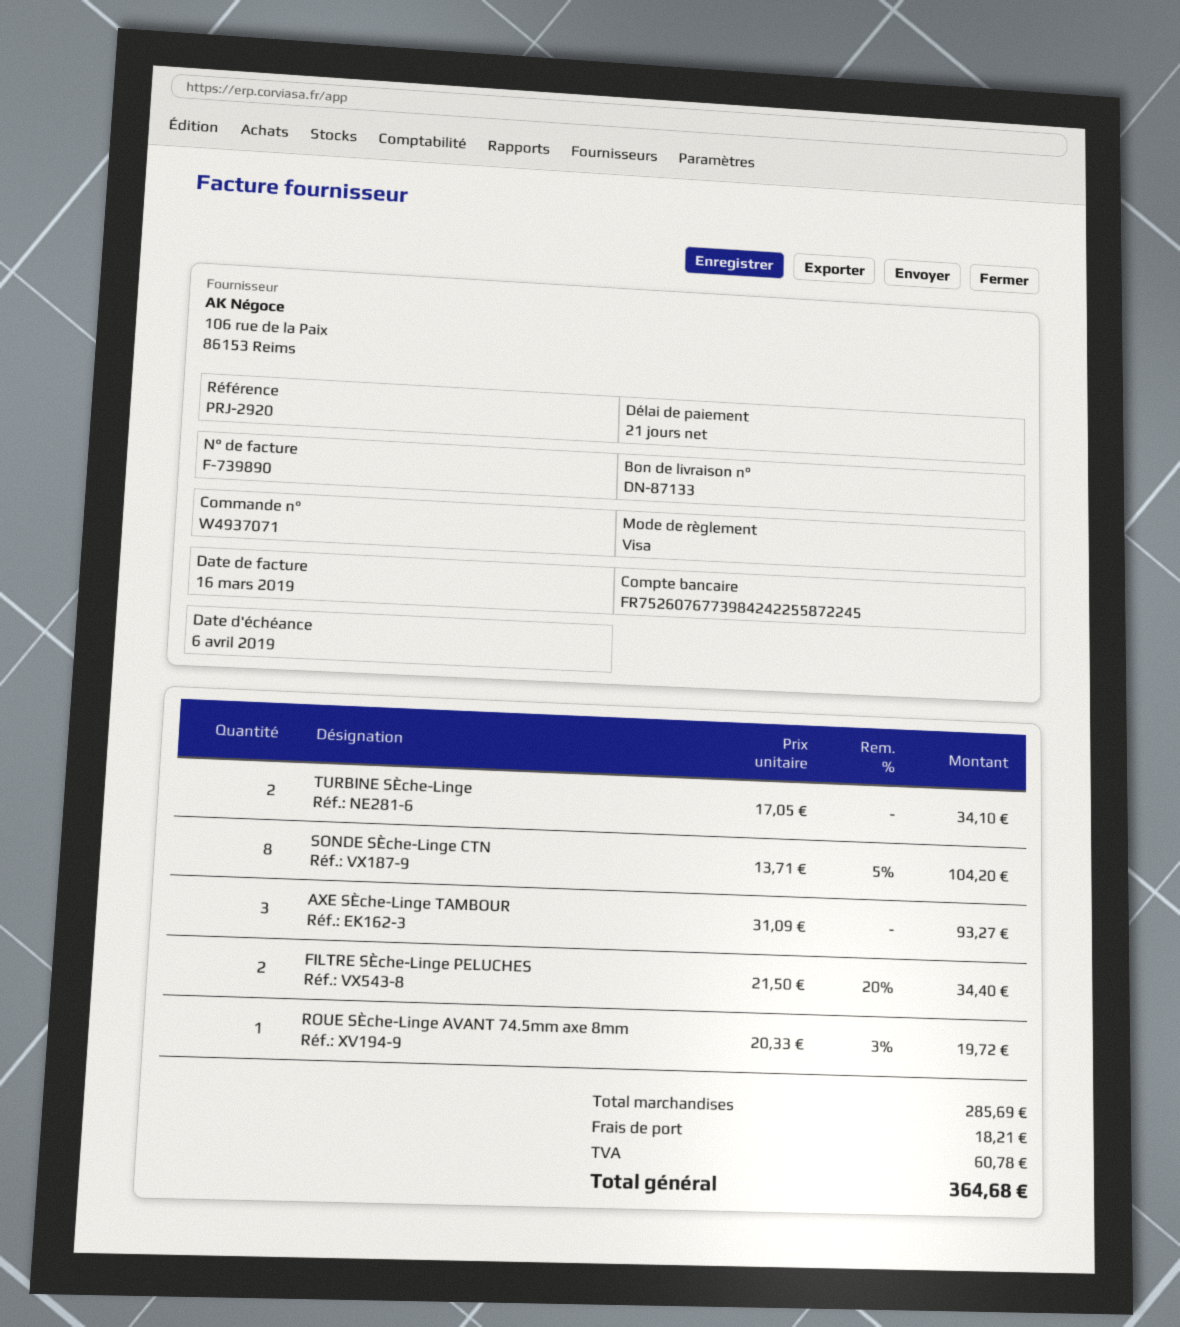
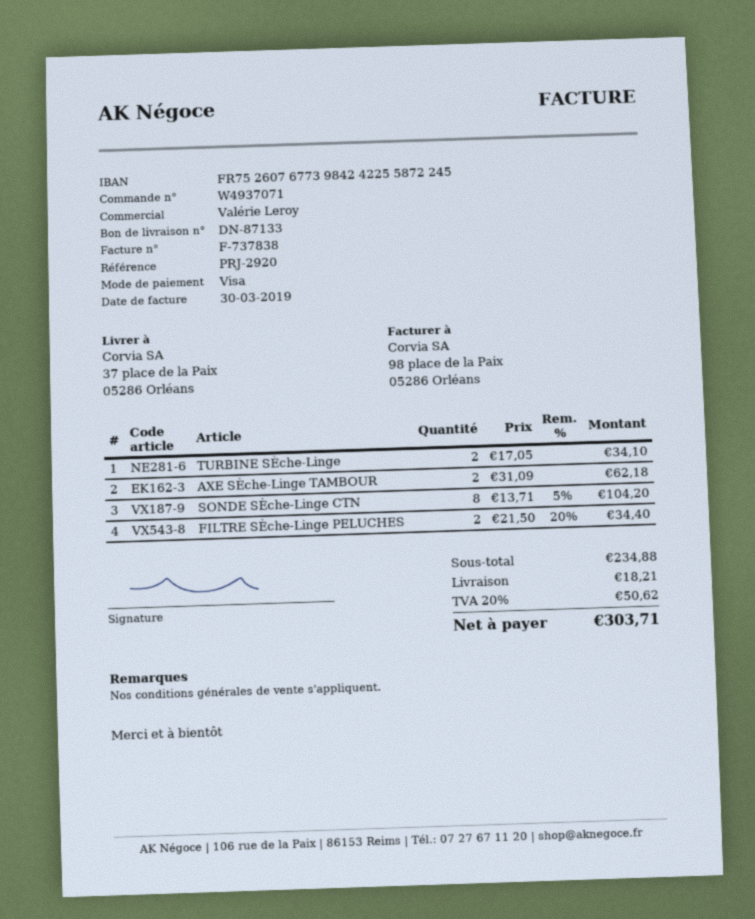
invoice number: F-739890 -> F-737838
invoice date: 2019-03-16 -> 2019-03-30
AXE SÈche-Linge TAMBOUR: 3 x 31.09 = 93.27 -> 2 x 31.09 = 62.18
ROUE SÈche-Linge AVANT 74.5mm axe 8mm: 1 x 20.33 - 3% = 19.72 -> none
subtotal: 285.69 -> 234.88
tax: 60.78 -> 50.62
total: 364.68 -> 303.71

